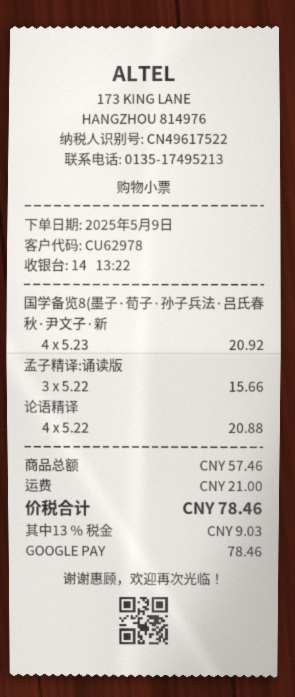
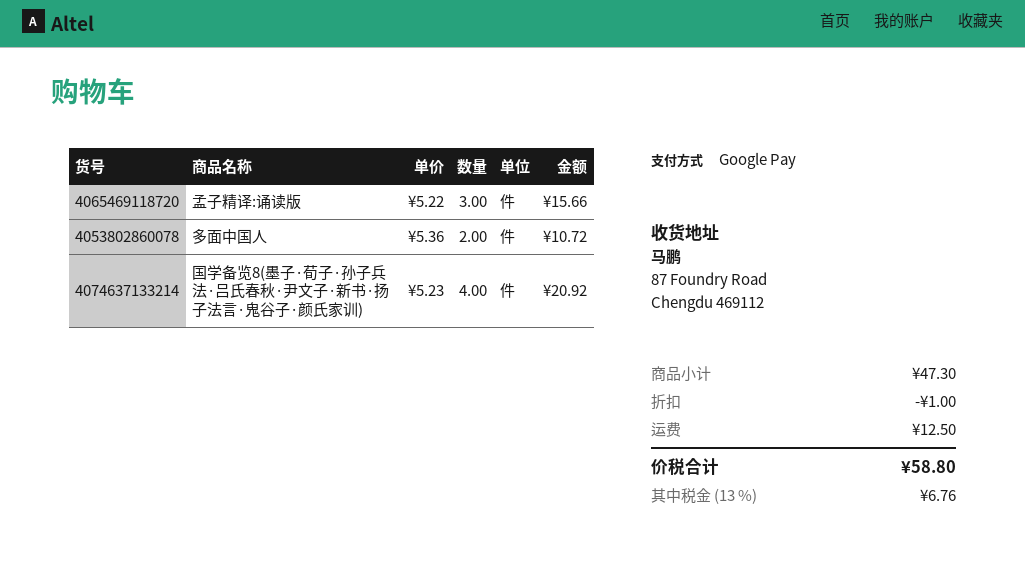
论语精译: 4 x 5.22 = 20.88 -> none
多面中国人: none -> 2 x 5.36 = 10.72
subtotal: 57.46 -> 47.30
discount: none -> 1.00
shipping: 21.00 -> 12.50
tax: 13% = 9.03 -> 13% = 6.76
total: 78.46 -> 58.80

